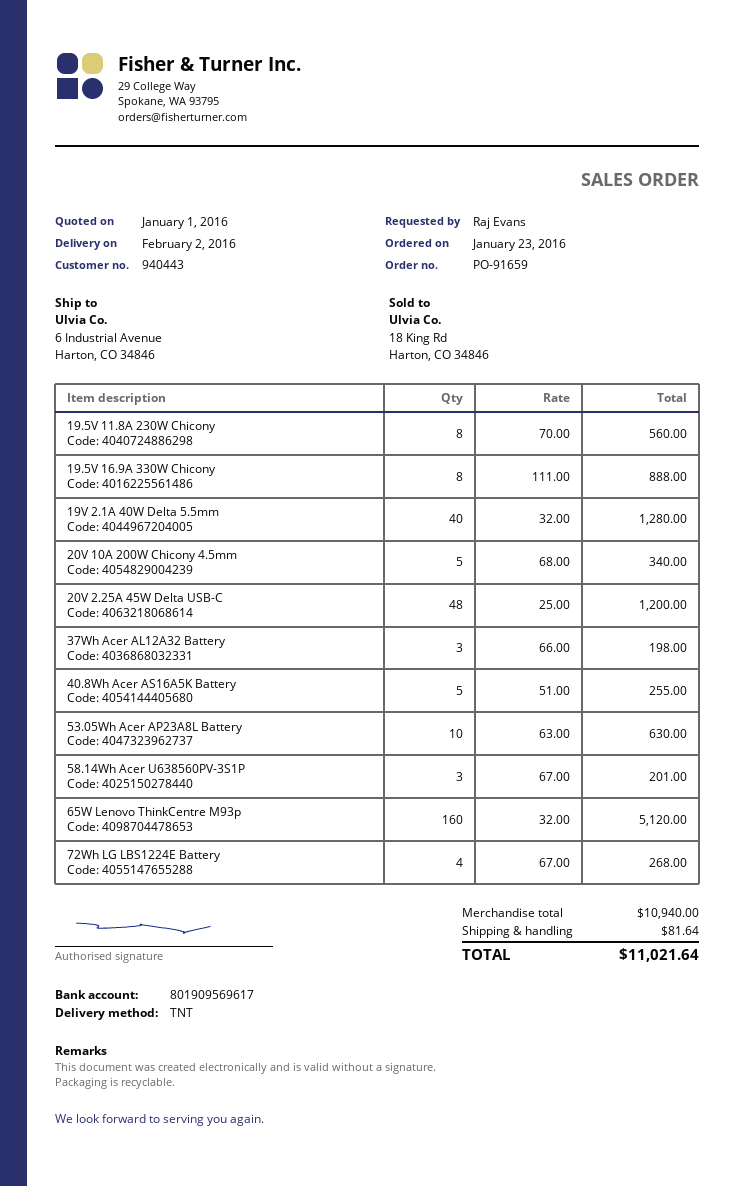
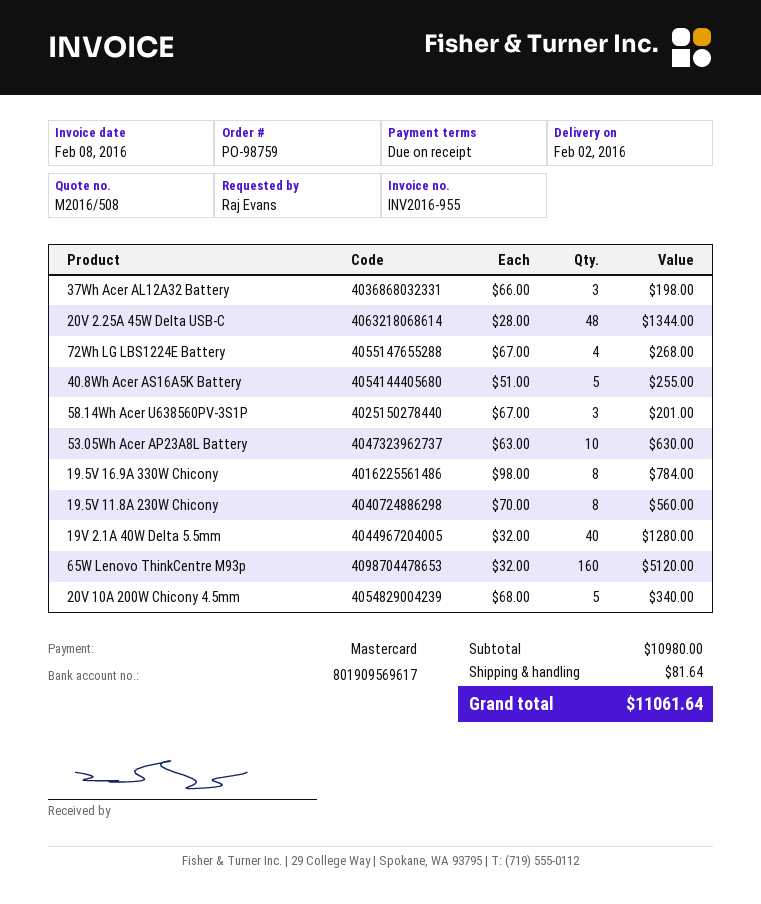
order number: PO-91659 -> PO-98759
19.5V 16.9A 330W Chicony: 8 x 111.00 = 888.00 -> 8 x 98.00 = 784.00
20V 2.25A 45W Delta USB-C: 48 x 25.00 = 1200.00 -> 48 x 28.00 = 1344.00
subtotal: 10940.00 -> 10980.00
total: 11021.64 -> 11061.64

